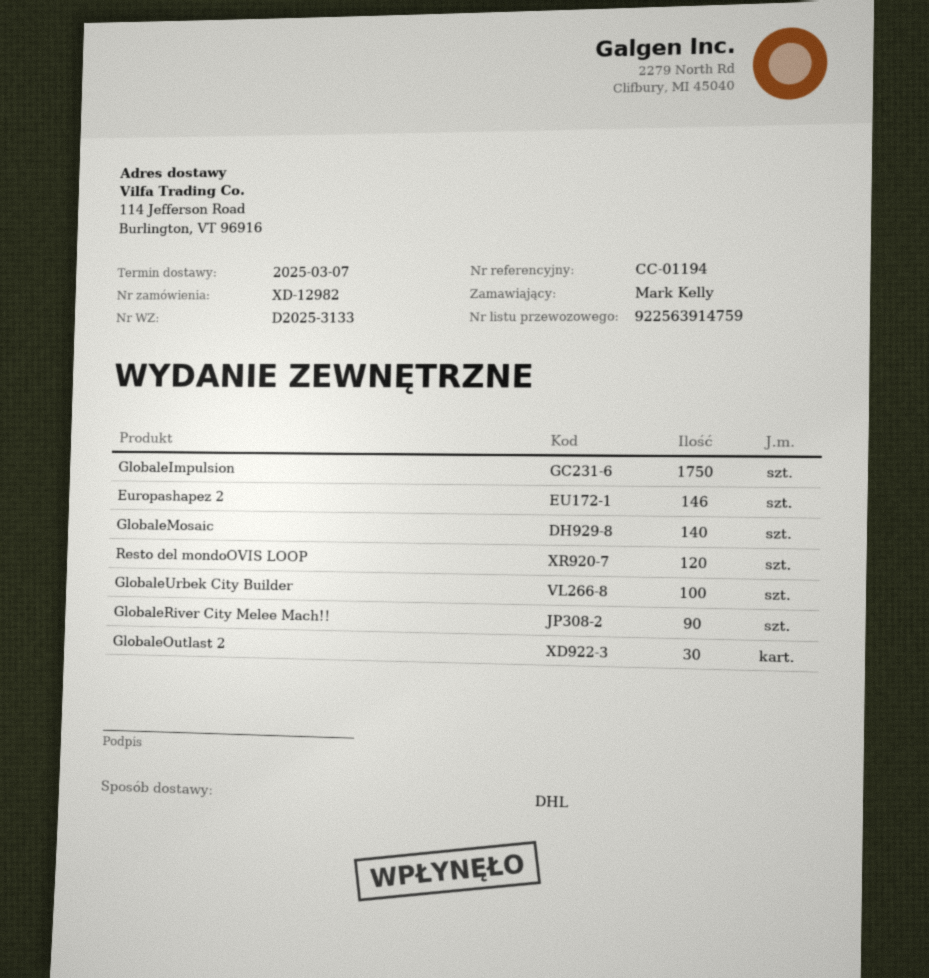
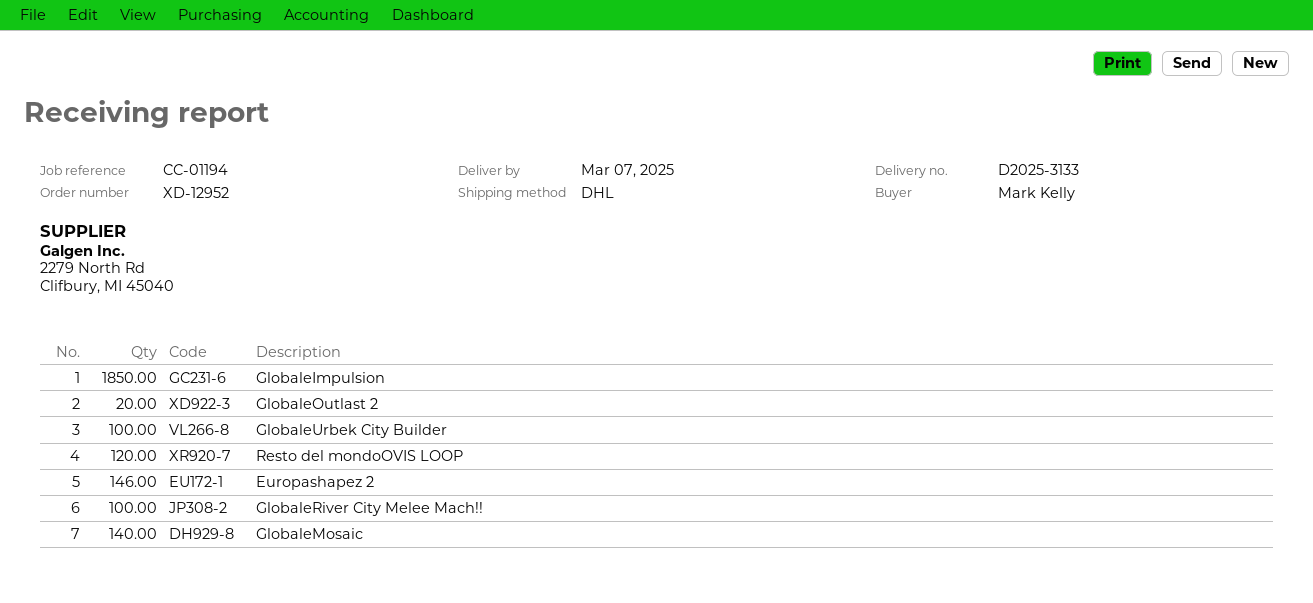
order number: XD-12982 -> XD-12952
GlobaleImpulsion: 1750 -> 1850
GlobaleRiver City Melee Mach!!: 90 -> 100
GlobaleOutlast 2: 30 -> 20

